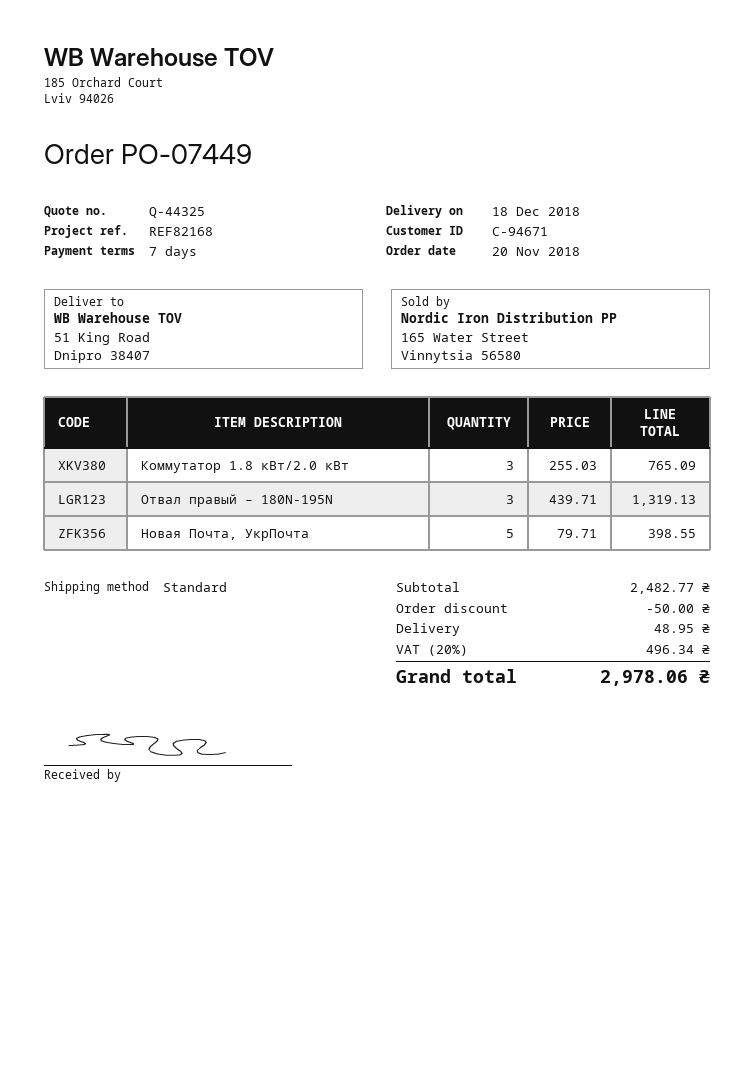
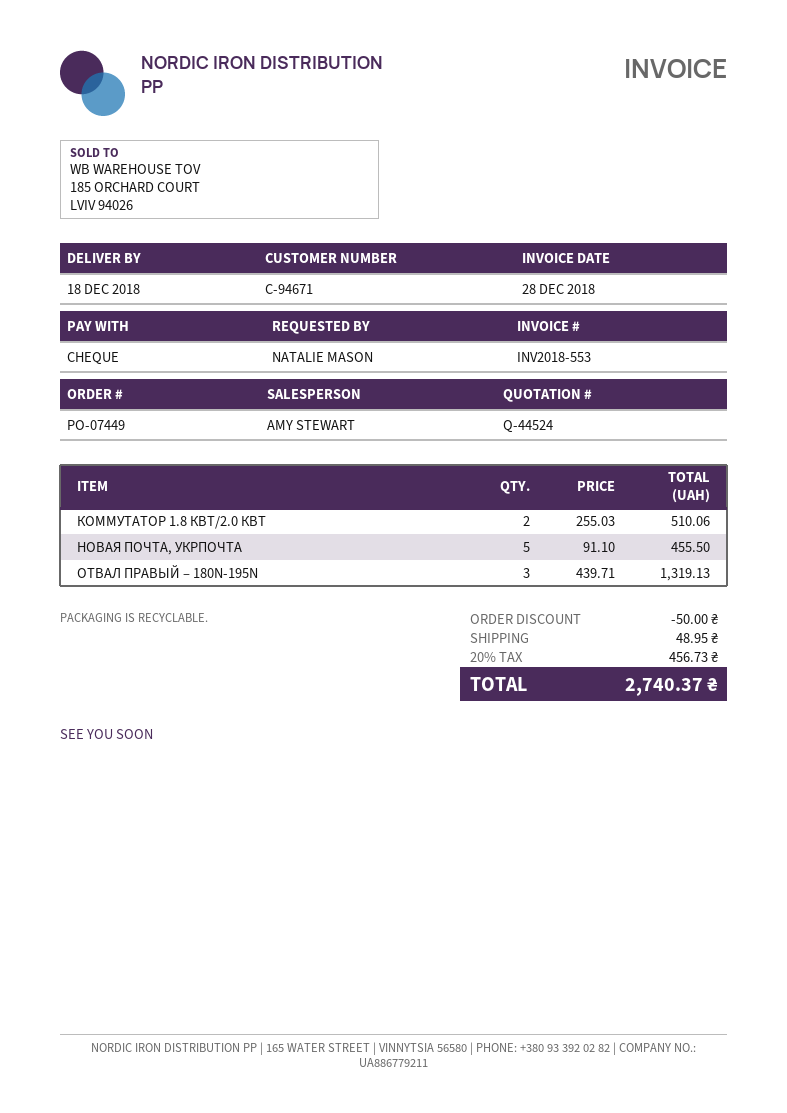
quote number: Q-44325 -> Q-44524
Коммутатор 1.8 кВт/2.0 кВт: 3 x 255.03 = 765.09 -> 2 x 255.03 = 510.06
Новая Почта, УкрПочта: 5 x 79.71 = 398.55 -> 5 x 91.10 = 455.50
tax: 20% = 496.34 -> 20% = 456.73
total: 2978.06 -> 2740.37

